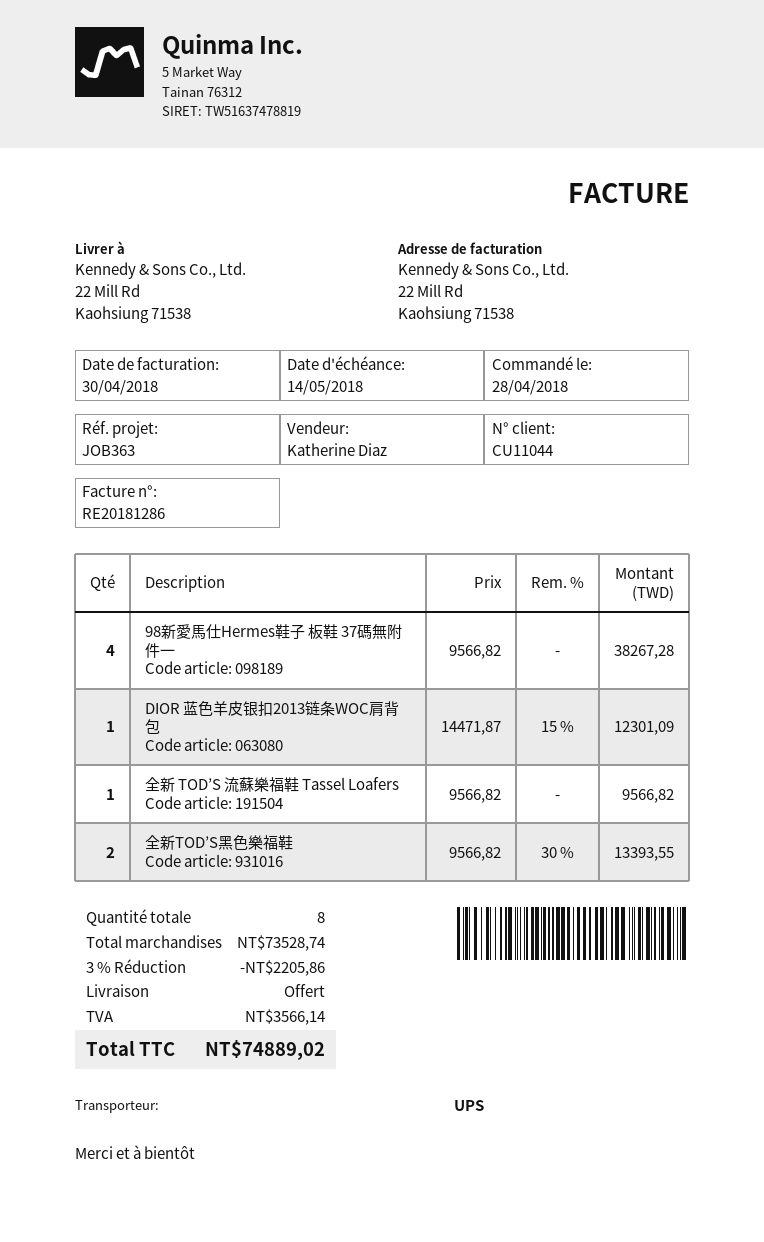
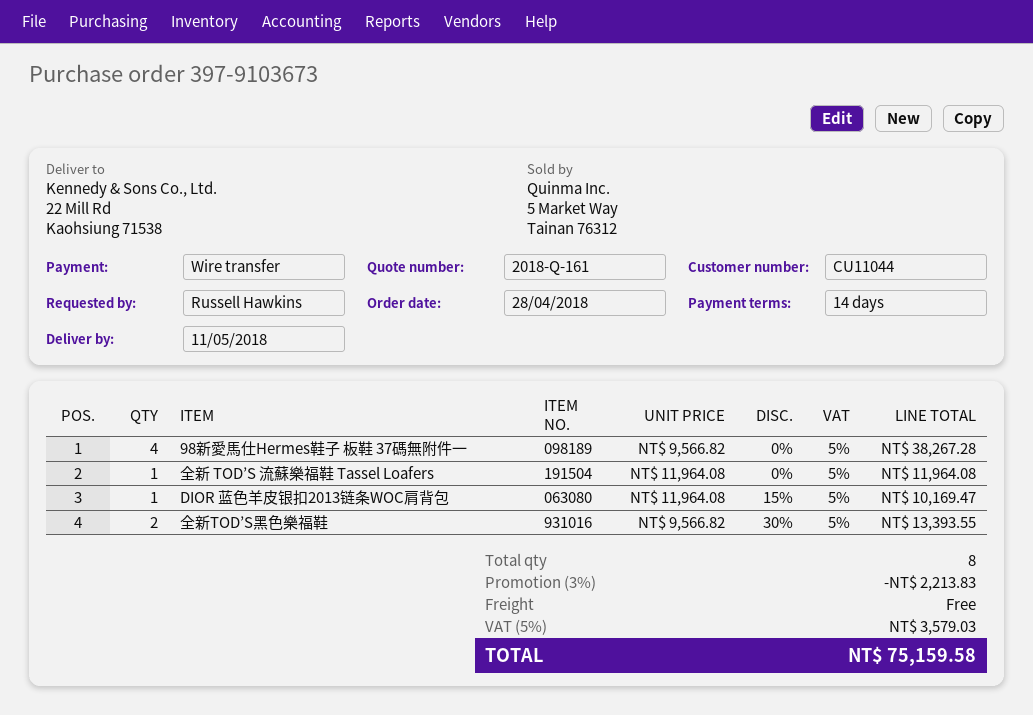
DIOR 蓝色羊皮银扣2013链条WOC肩背包: 1 x 14471.87 - 15% = 12301.09 -> 1 x 11964.08 - 15% = 10169.47
全新 TOD’S 流蘇樂福鞋 Tassel Loafers: 1 x 9566.82 = 9566.82 -> 1 x 11964.08 = 11964.08
discount: 3% = 2205.86 -> 3% = 2213.83
tax: 3566.14 -> 3579.03
total: 74889.02 -> 75159.58

